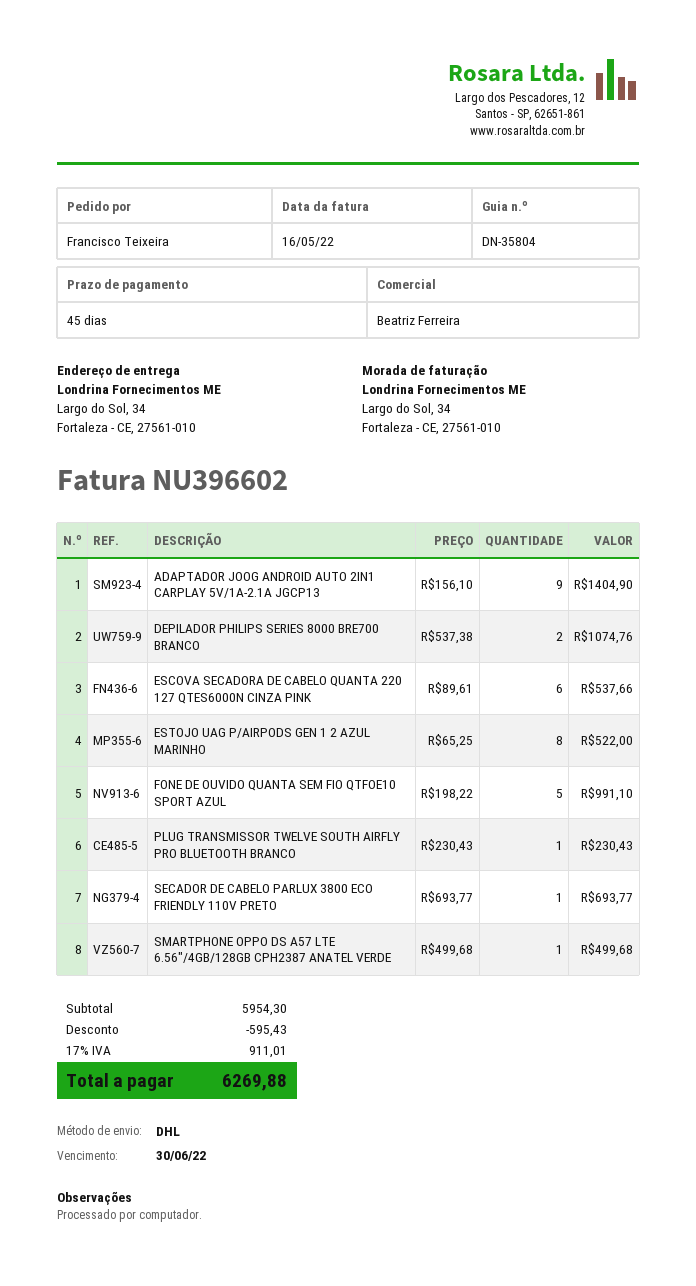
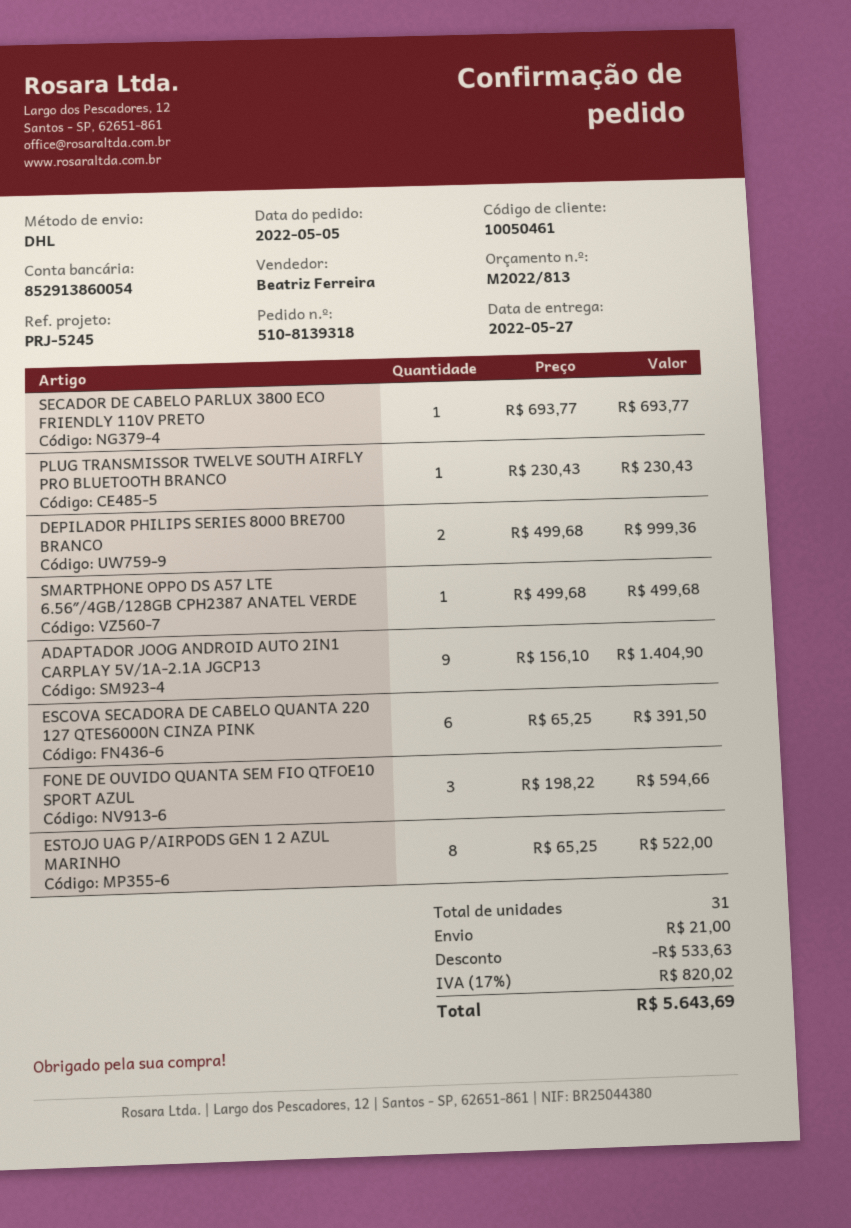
DEPILADOR PHILIPS SERIES 8000 BRE700 BRANCO: 2 x 537.38 = 1074.76 -> 2 x 499.68 = 999.36
ESCOVA SECADORA DE CABELO QUANTA 220 127 QTES6000N CINZA PINK: 6 x 89.61 = 537.66 -> 6 x 65.25 = 391.50
FONE DE OUVIDO QUANTA SEM FIO QTFOE10 SPORT AZUL: 5 x 198.22 = 991.10 -> 3 x 198.22 = 594.66
discount: 595.43 -> 533.63
shipping: none -> 21.00
tax: 17% = 911.01 -> 17% = 820.02
total: 6269.88 -> 5643.69

